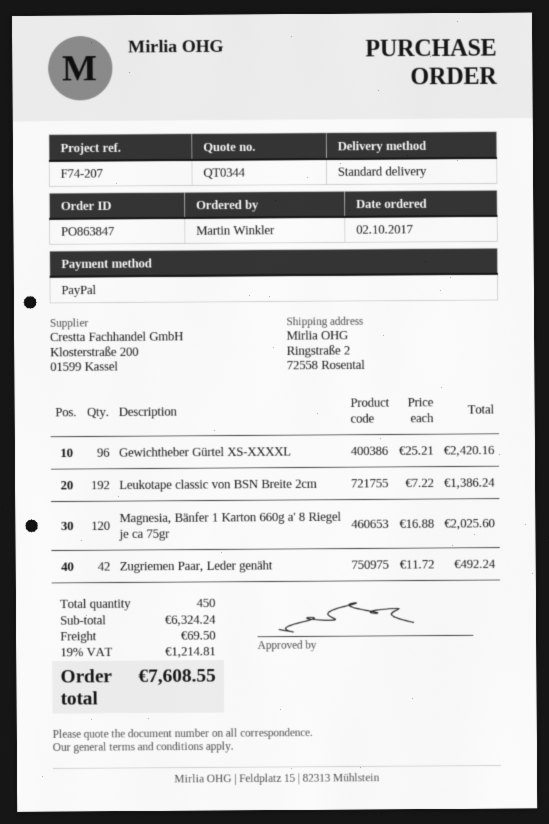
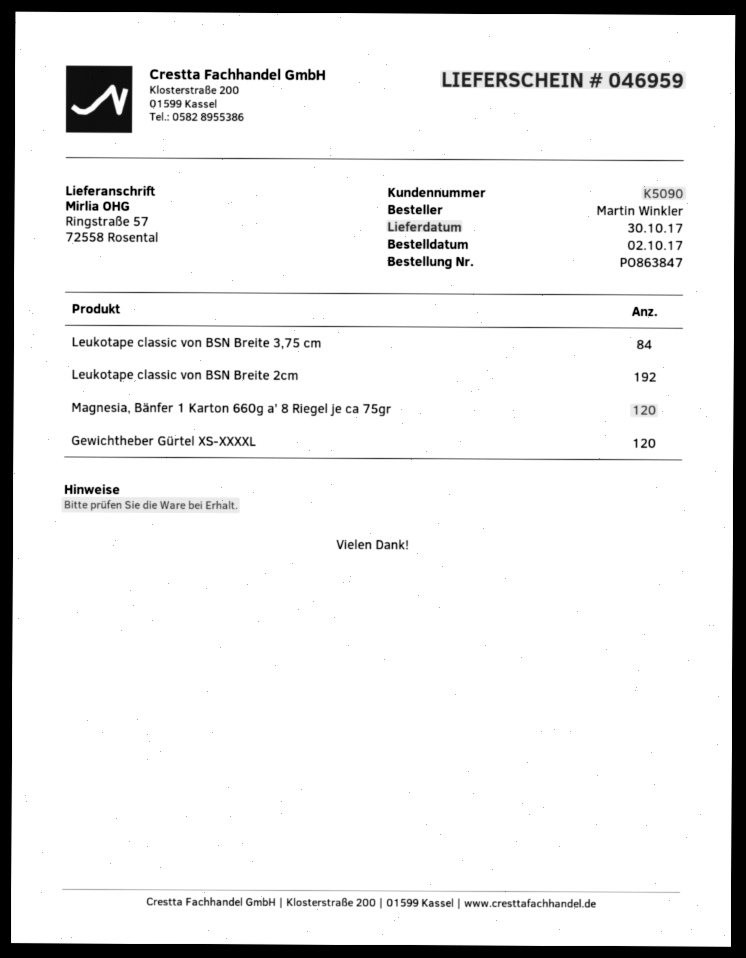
ship to: Ringstraße 2, 72558 Rosental -> Ringstraße 57, 72558 Rosental
Gewichtheber Gürtel XS-XXXXL: 96 -> 120
Zugriemen Paar, Leder genäht: 42 -> none
Leukotape classic von BSN Breite 3,75 cm: none -> 84

